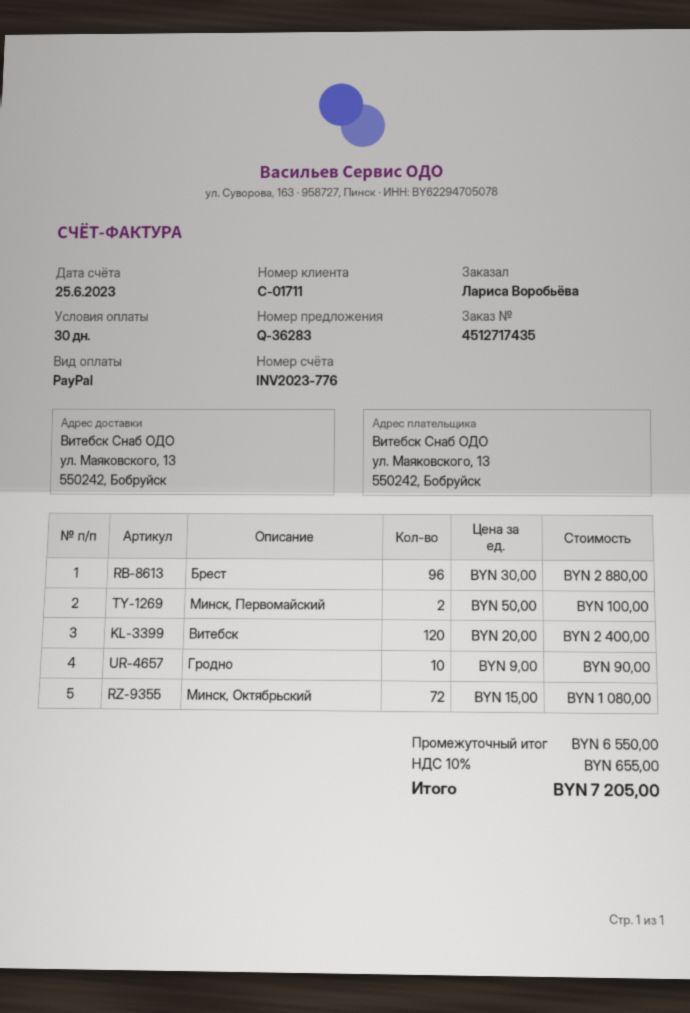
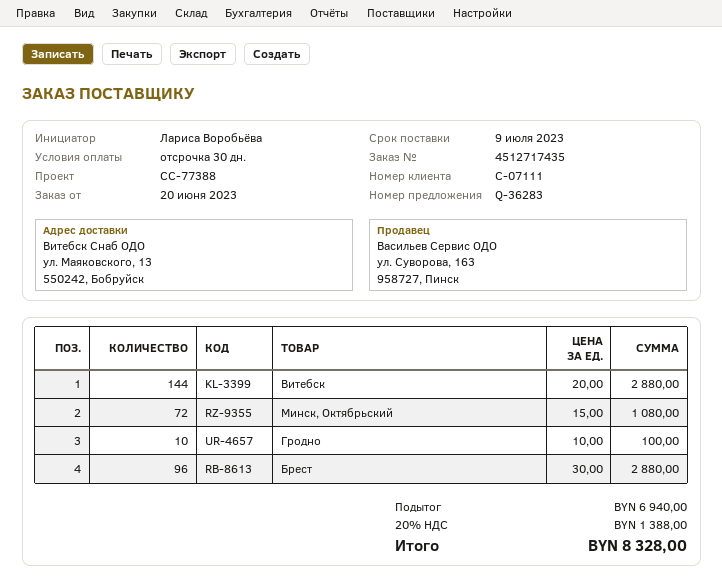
customer number: C-01711 -> C-07111
Минск, Первомайский: 2 x 50.00 = 100.00 -> none
Витебск: 120 x 20.00 = 2400.00 -> 144 x 20.00 = 2880.00
Гродно: 10 x 9.00 = 90.00 -> 10 x 10.00 = 100.00
subtotal: 6550.00 -> 6940.00
tax: 10% = 655.00 -> 20% = 1388.00
total: 7205.00 -> 8328.00

